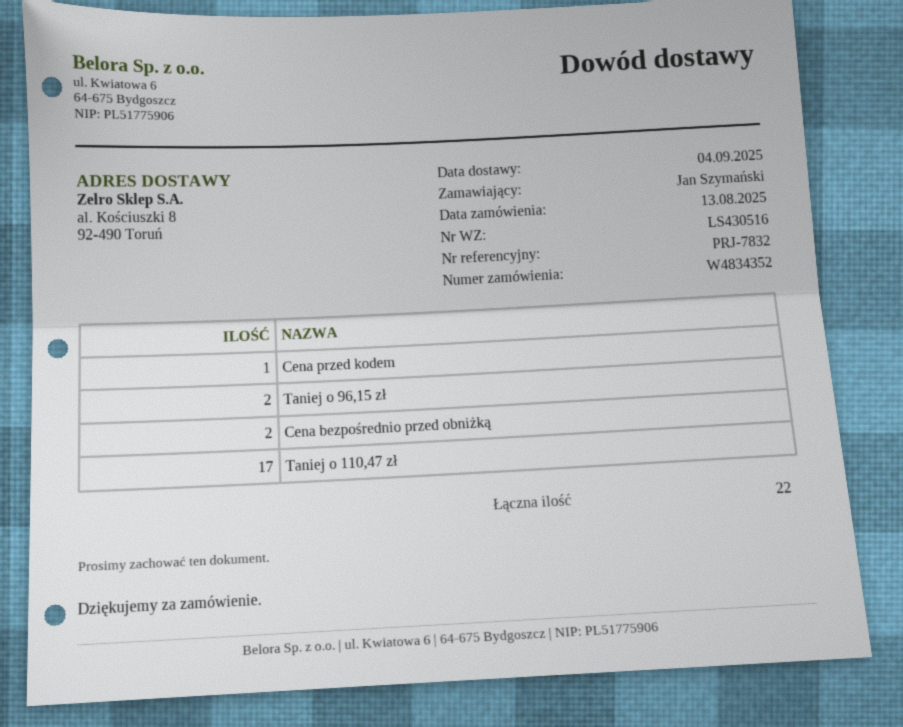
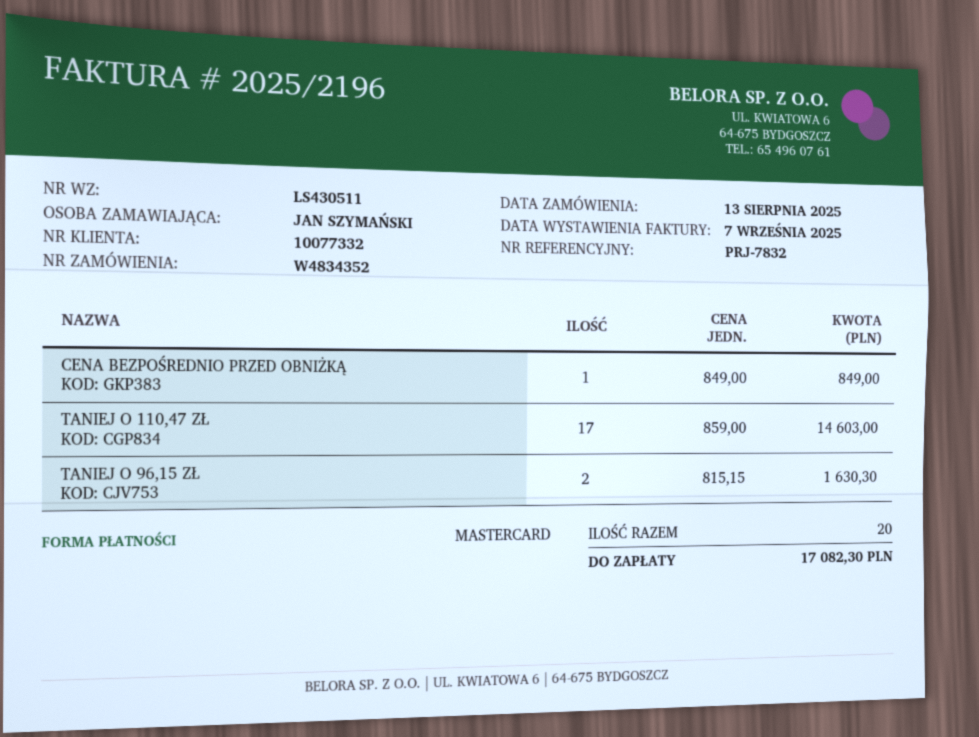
delivery note number: LS430516 -> LS430511
Cena przed kodem: 1 -> none
Cena bezpośrednio przed obniżką: 2 -> 1
total quantity: 22 -> 20

